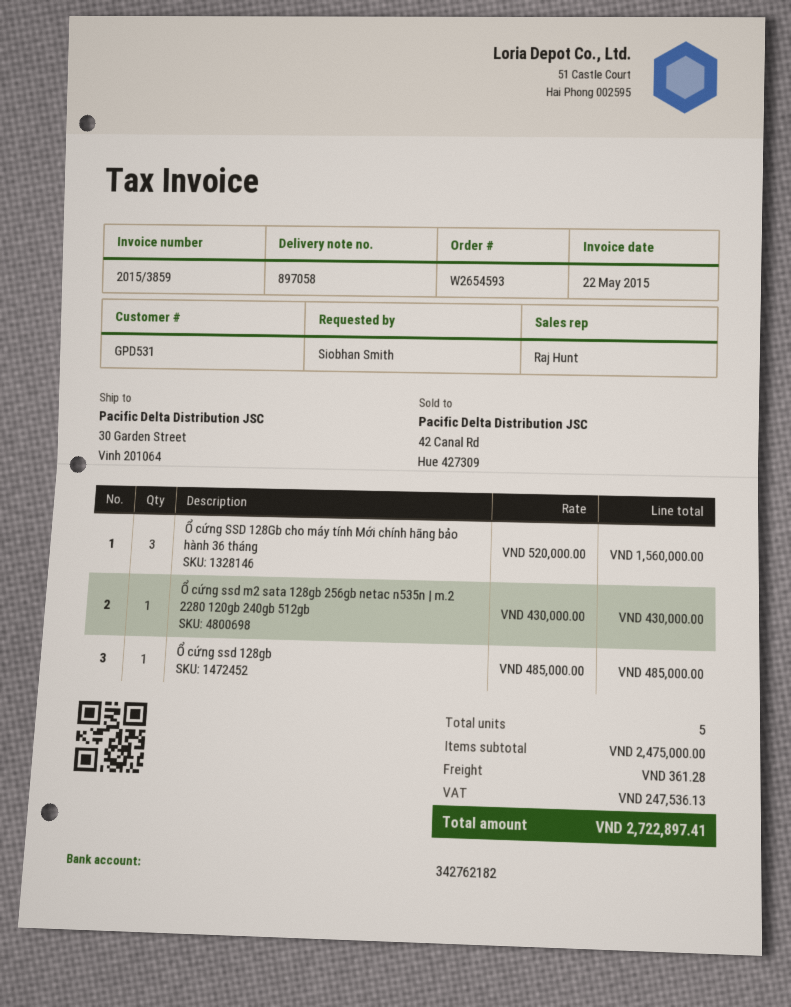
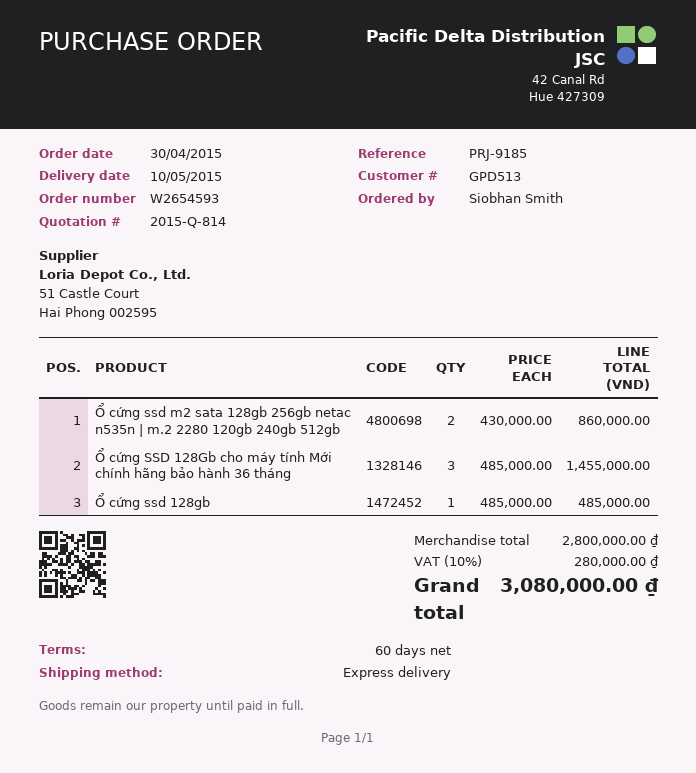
customer number: GPD531 -> GPD513
Ổ cứng SSD 128Gb cho máy tính Mới chính hãng bảo hành 36 tháng: 3 x 520000.00 = 1560000.00 -> 3 x 485000.00 = 1455000.00
Ổ cứng ssd m2 sata 128gb 256gb netac n535n | m.2 2280 120gb 240gb 512gb: 1 x 430000.00 = 430000.00 -> 2 x 430000.00 = 860000.00
subtotal: 2475000.00 -> 2800000.00
shipping: 361.28 -> none
tax: 247536.13 -> 280000.00
total: 2722897.41 -> 3080000.00

